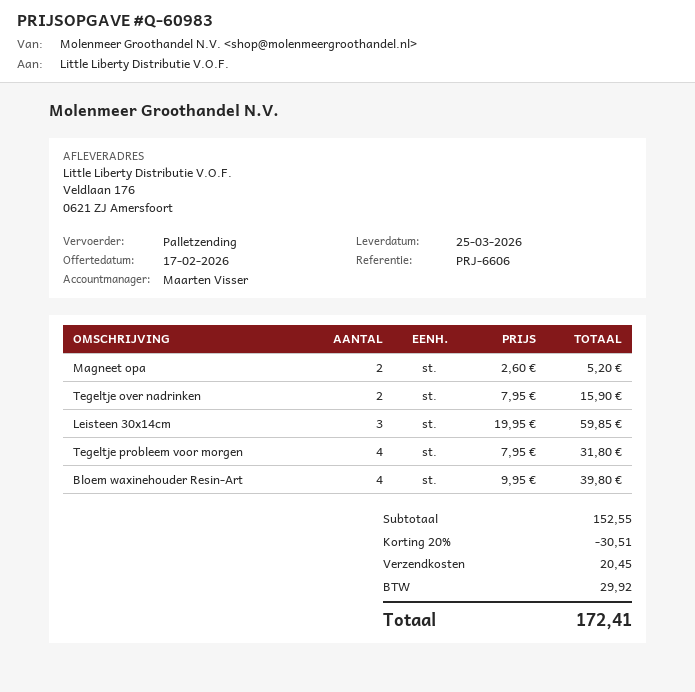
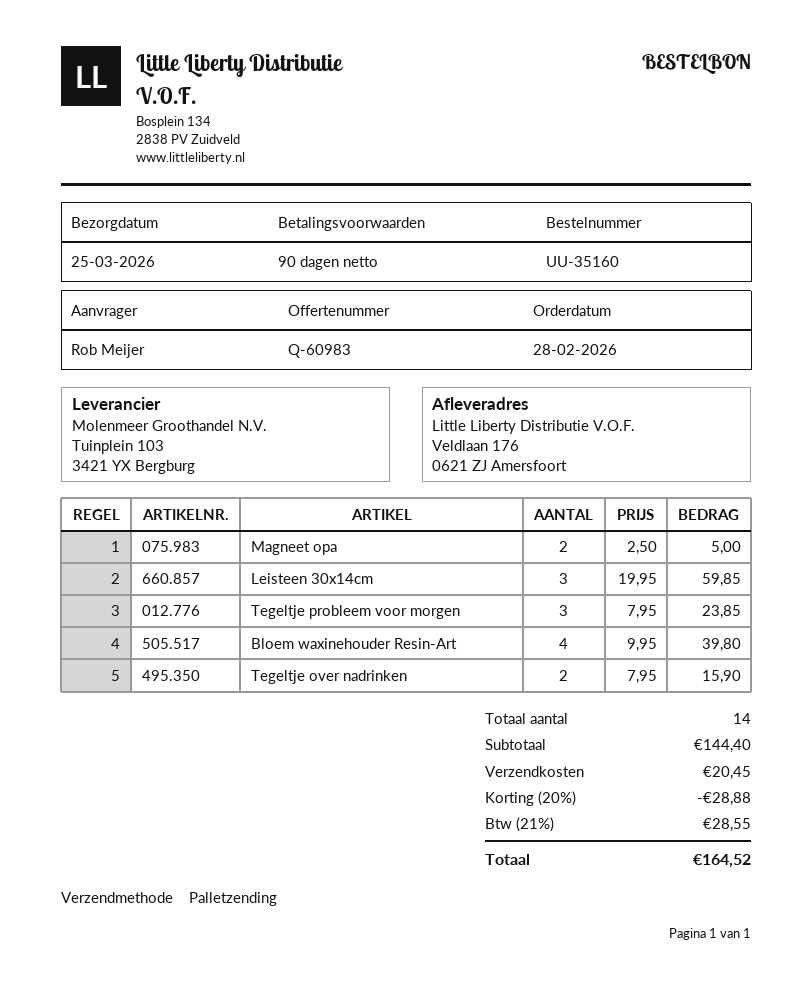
Magneet opa: 2 x 2.60 = 5.20 -> 2 x 2.50 = 5.00
Tegeltje probleem voor morgen: 4 x 7.95 = 31.80 -> 3 x 7.95 = 23.85
subtotal: 152.55 -> 144.40
discount: 20% = 30.51 -> 20% = 28.88
tax: 29.92 -> 28.55
total: 172.41 -> 164.52

